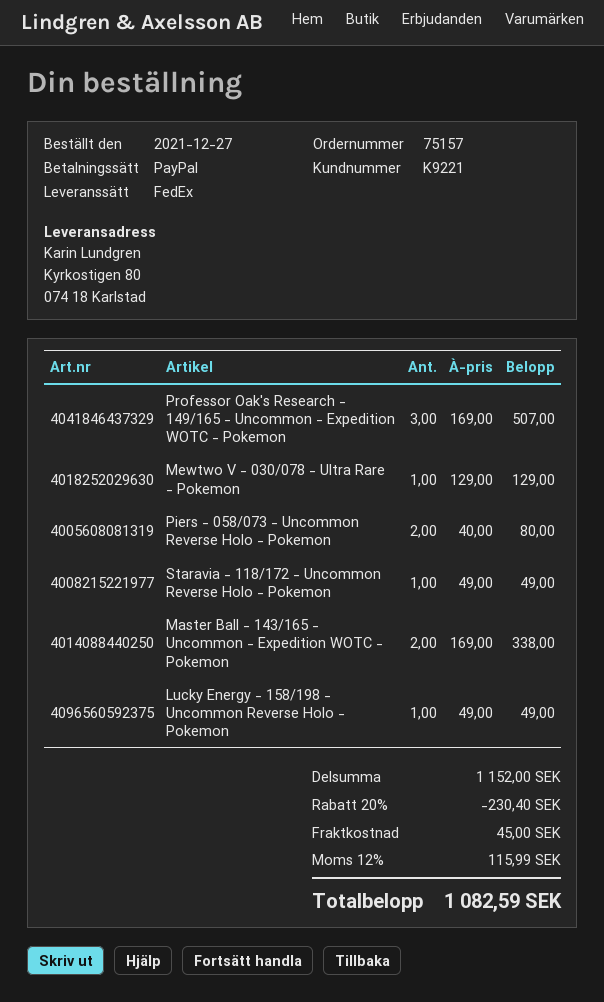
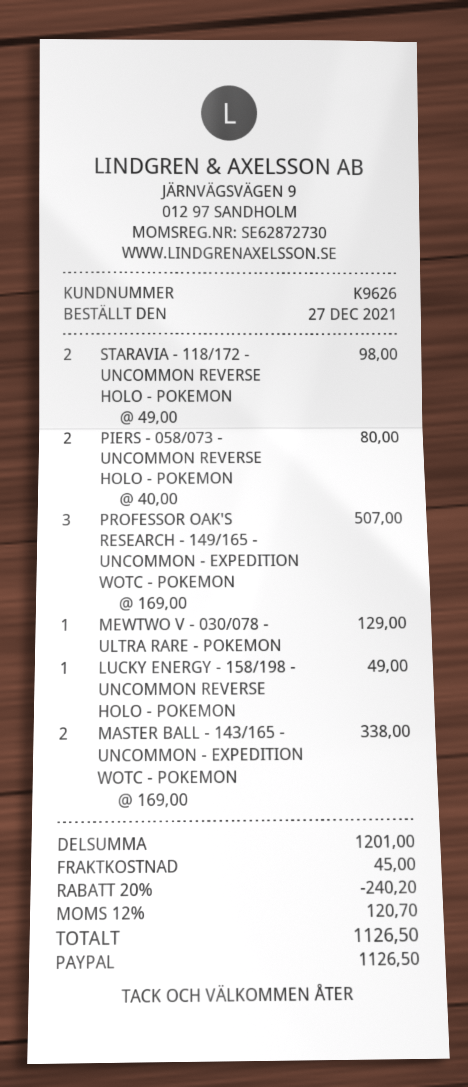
customer number: K9221 -> K9626
Staravia - 118/172 - Uncommon Reverse Holo - Pokemon: 1 x 49.00 = 49.00 -> 2 x 49.00 = 98.00
subtotal: 1152.00 -> 1201.00
discount: 20% = 230.40 -> 20% = 240.20
tax: 12% = 115.99 -> 12% = 120.70
total: 1082.59 -> 1126.50

